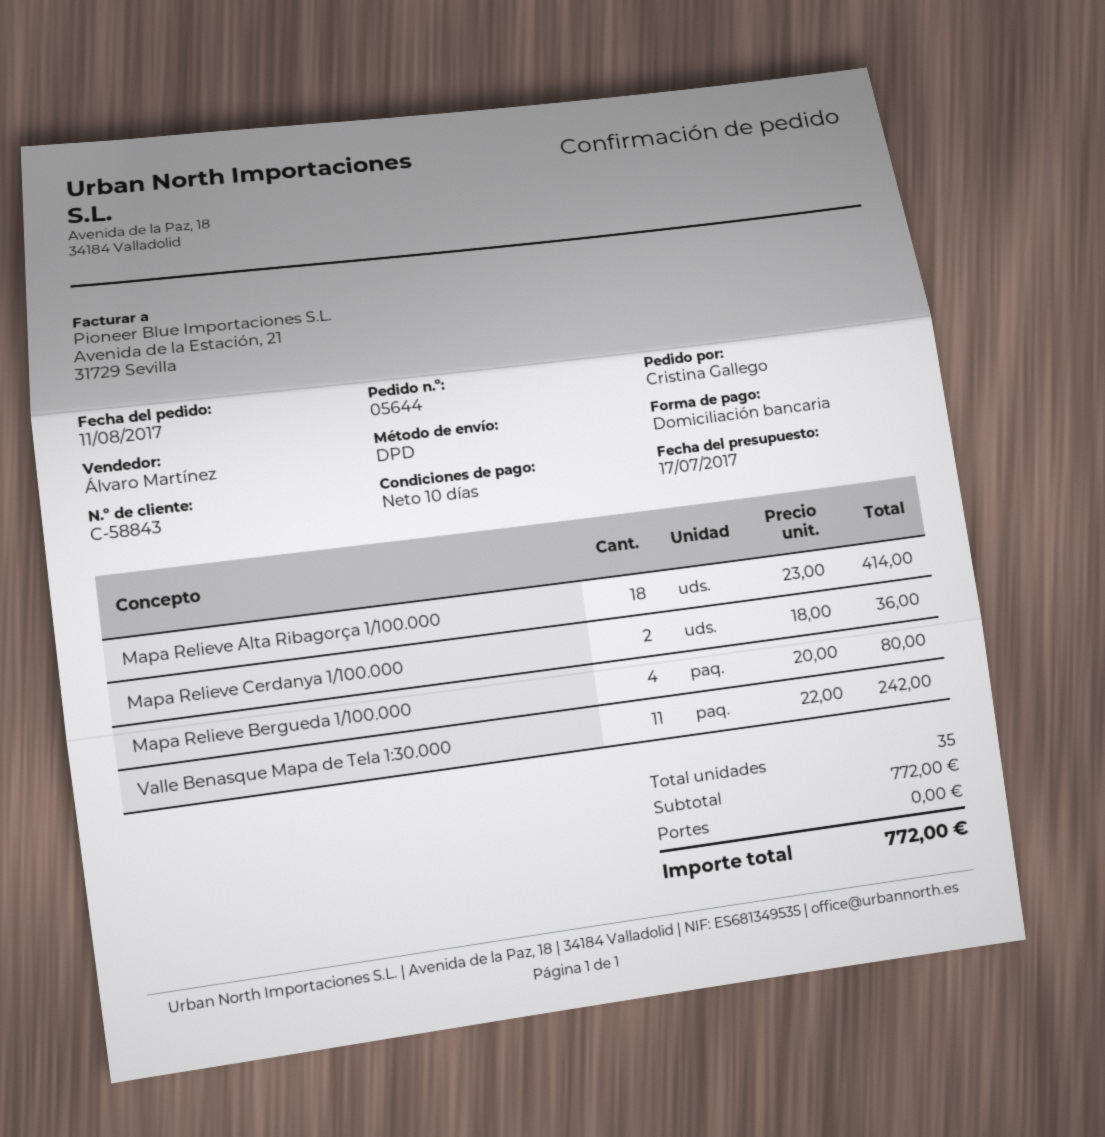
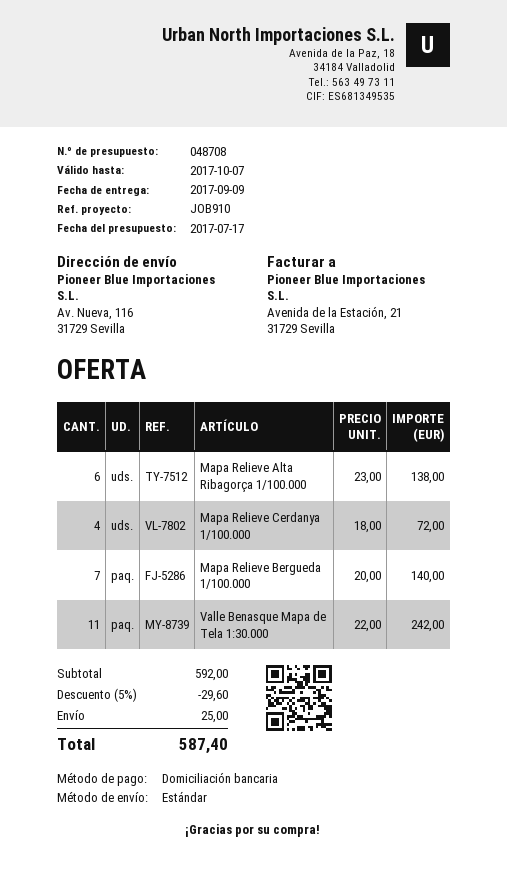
shipping method: DPD -> standard
Mapa Relieve Alta Ribagorça 1/100.000: 18 x 23.00 = 414.00 -> 6 x 23.00 = 138.00
Mapa Relieve Cerdanya 1/100.000: 2 x 18.00 = 36.00 -> 4 x 18.00 = 72.00
Mapa Relieve Bergueda 1/100.000: 4 x 20.00 = 80.00 -> 7 x 20.00 = 140.00
subtotal: 772.00 -> 592.00
discount: none -> 5% = 29.60
shipping: 0.00 -> 25.00
total: 772.00 -> 587.40

